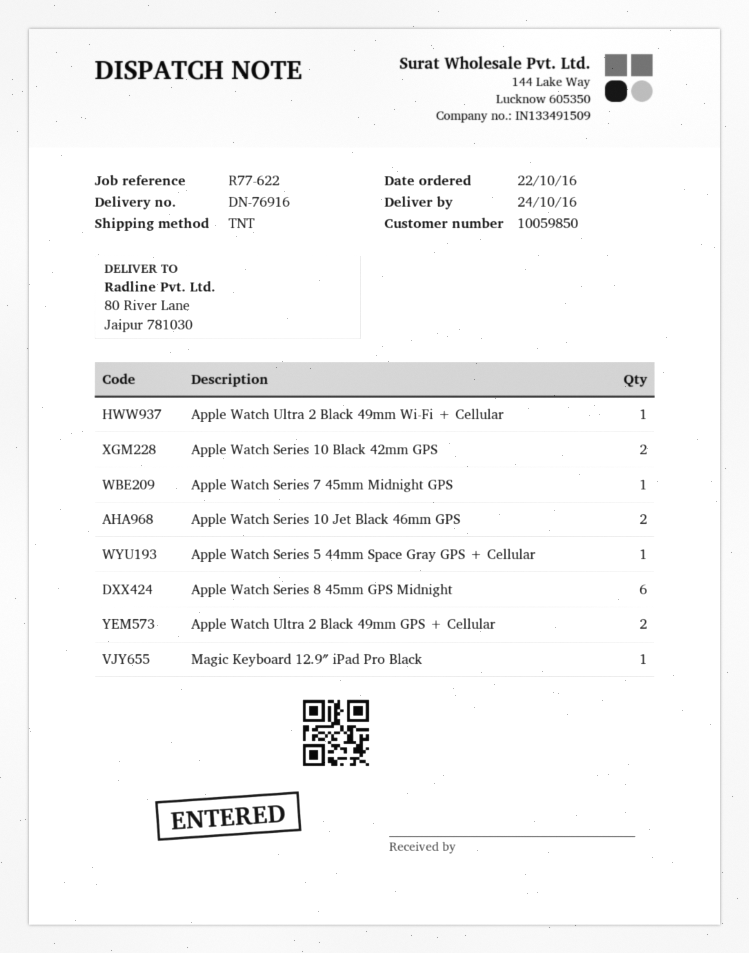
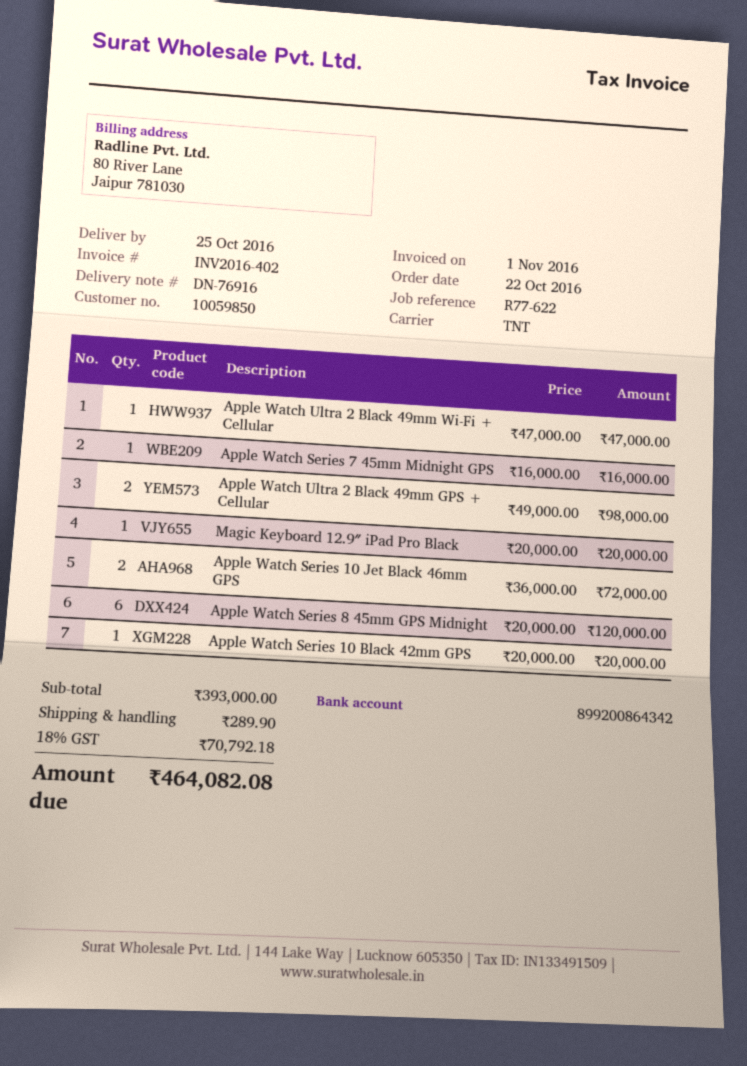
delivery date: 2016-10-24 -> 2016-10-25
Apple Watch Series 10 Black 42mm GPS: 2 -> 1
Apple Watch Series 5 44mm Space Gray GPS + Cellular: 1 -> none

